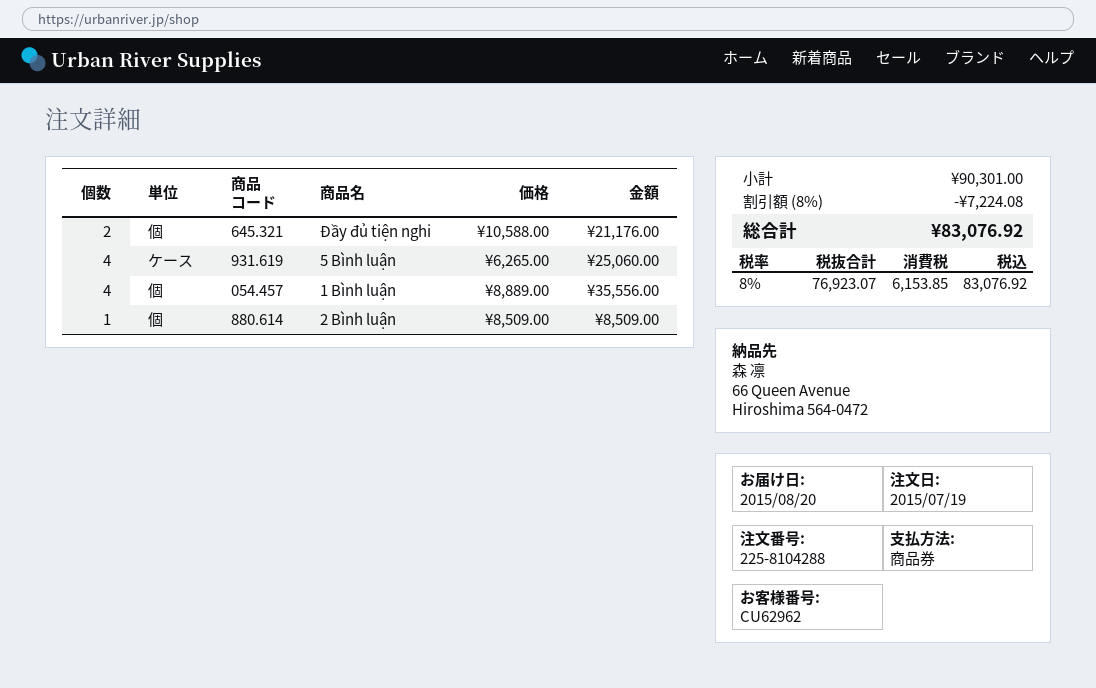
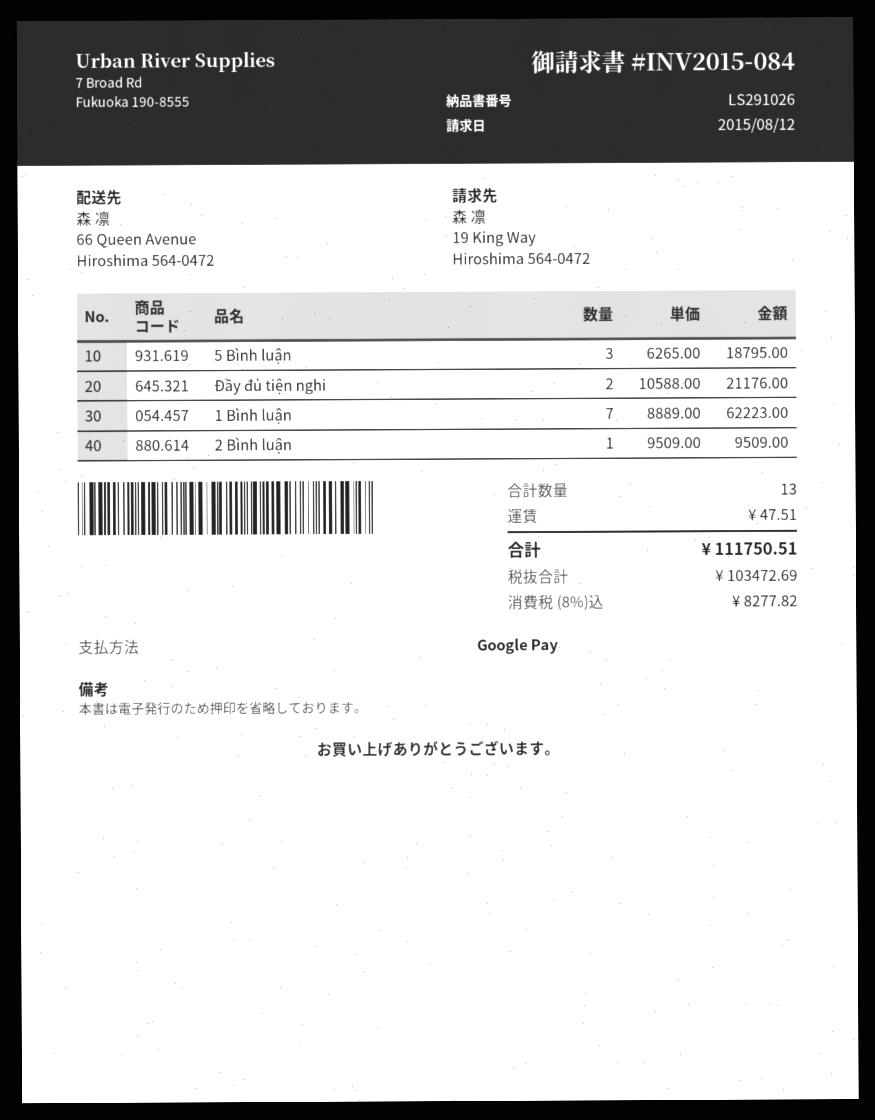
payment method: gift card -> Google Pay
5 Bình luận: 4 x 6265.00 = 25060.00 -> 3 x 6265.00 = 18795.00
1 Bình luận: 4 x 8889.00 = 35556.00 -> 7 x 8889.00 = 62223.00
2 Bình luận: 1 x 8509.00 = 8509.00 -> 1 x 9509.00 = 9509.00
discount: 8% = 7224.08 -> none
shipping: none -> 47.51
net: 76923.07 -> 103472.69
tax: 8% = 6153.85 -> 8% = 8277.82
total: 83076.92 -> 111750.51

